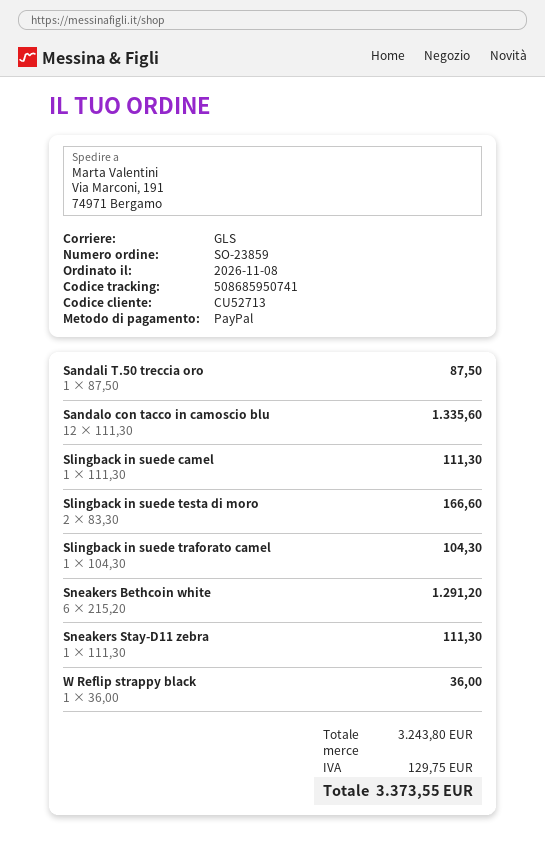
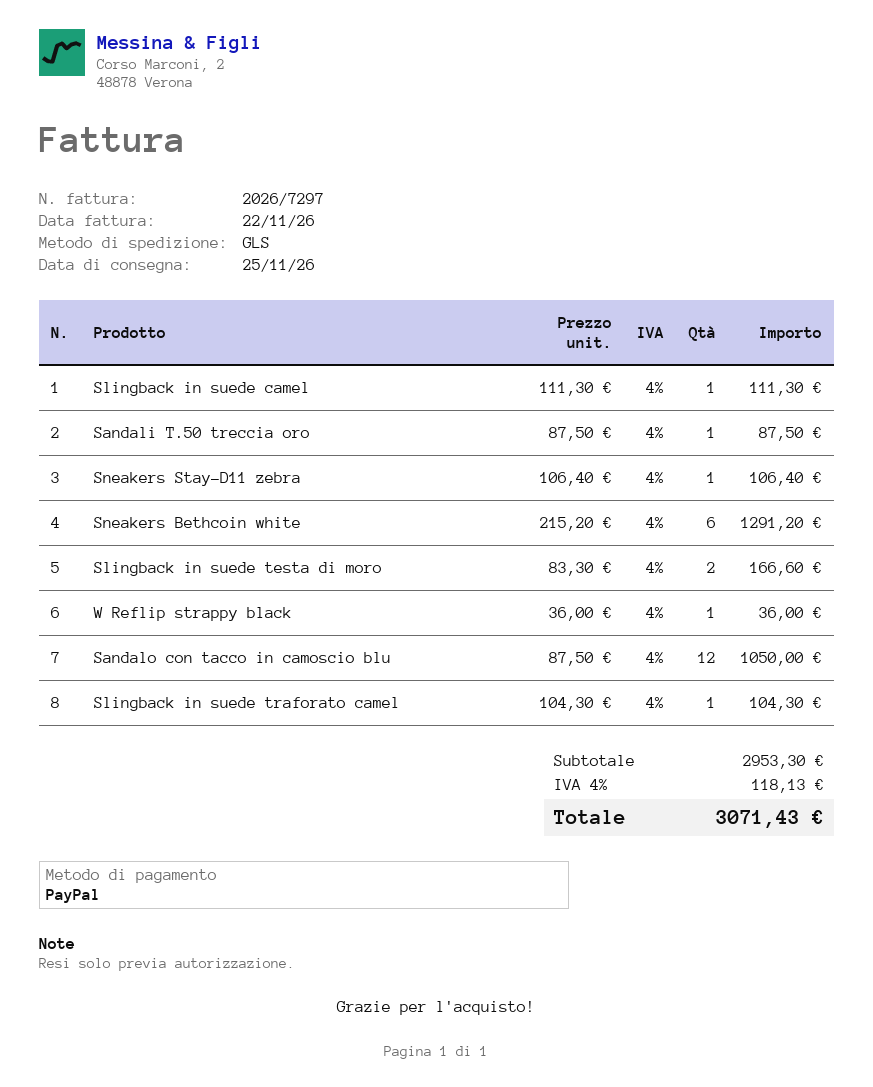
Sandalo con tacco in camoscio blu: 12 x 111.30 = 1335.60 -> 12 x 87.50 = 1050.00
Sneakers Stay-D11 zebra: 1 x 111.30 = 111.30 -> 1 x 106.40 = 106.40
subtotal: 3243.80 -> 2953.30
tax: 129.75 -> 118.13
total: 3373.55 -> 3071.43

